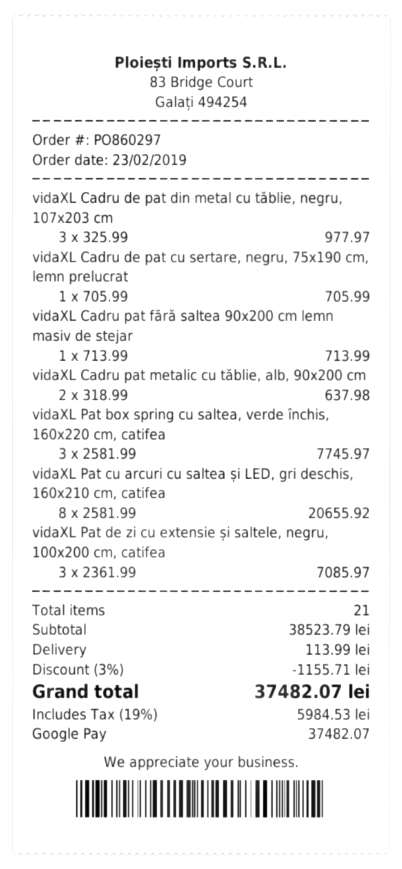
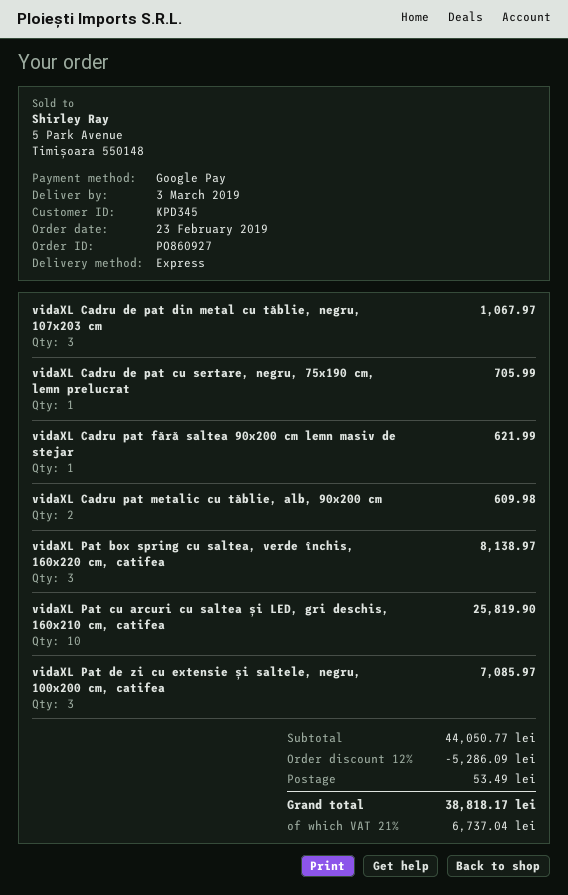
order number: PO860297 -> PO860927
vidaXL Cadru de pat din metal cu tăblie, negru, 107x203 cm: 3 for 977.97 -> 3 for 1067.97
vidaXL Cadru pat fără saltea 90x200 cm lemn masiv de stejar: 1 for 713.99 -> 1 for 621.99
vidaXL Cadru pat metalic cu tăblie, alb, 90x200 cm: 2 for 637.98 -> 2 for 609.98
vidaXL Pat box spring cu saltea, verde închis, 160x220 cm, catifea: 3 for 7745.97 -> 3 for 8138.97
vidaXL Pat cu arcuri cu saltea și LED, gri deschis, 160x210 cm, catifea: 8 for 20655.92 -> 10 for 25819.90
subtotal: 38523.79 -> 44050.77
discount: 3% = 1155.71 -> 12% = 5286.09
shipping: 113.99 -> 53.49
tax: 19% = 5984.53 -> 21% = 6737.04
total: 37482.07 -> 38818.17

